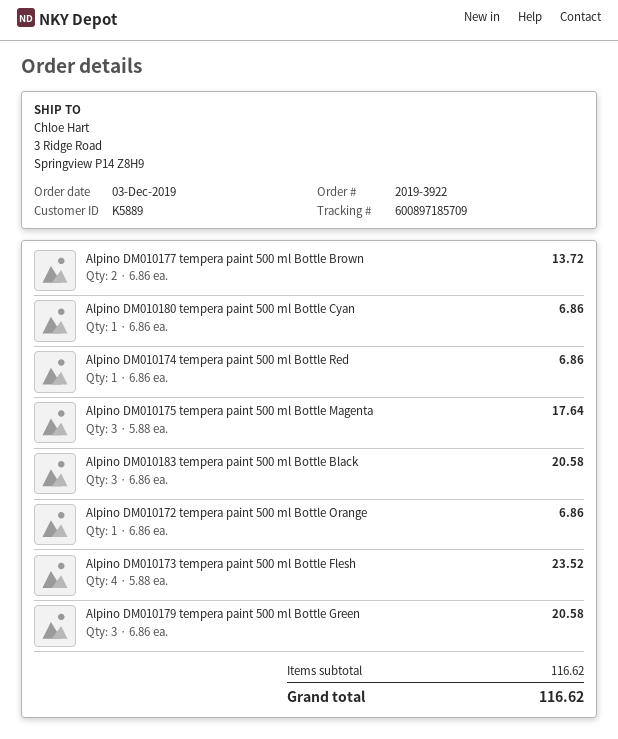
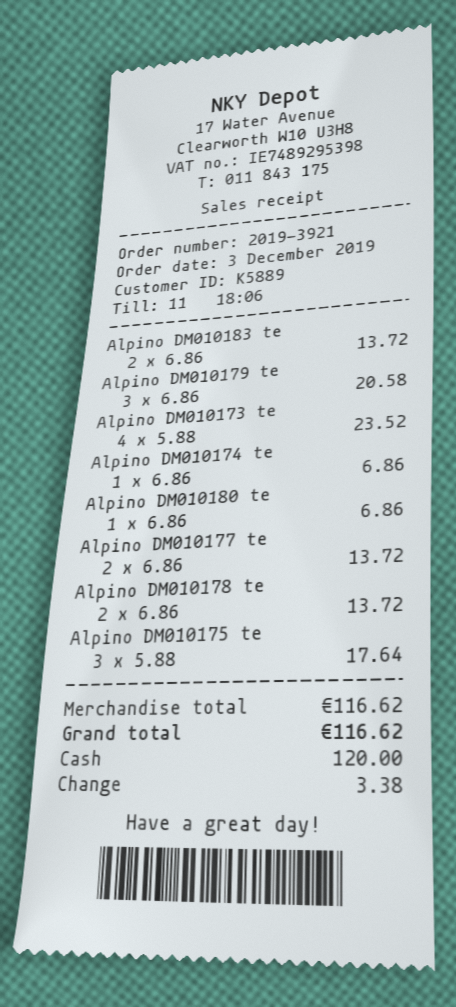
order number: 2019-3922 -> 2019-3921
Alpino DM010183 tempera paint 500 ml Bottle Black: 3 x 6.86 = 20.58 -> 2 x 6.86 = 13.72
Alpino DM010172 tempera paint 500 ml Bottle Orange: 1 x 6.86 = 6.86 -> none
Alpino DM010178 te: none -> 2 x 6.86 = 13.72

